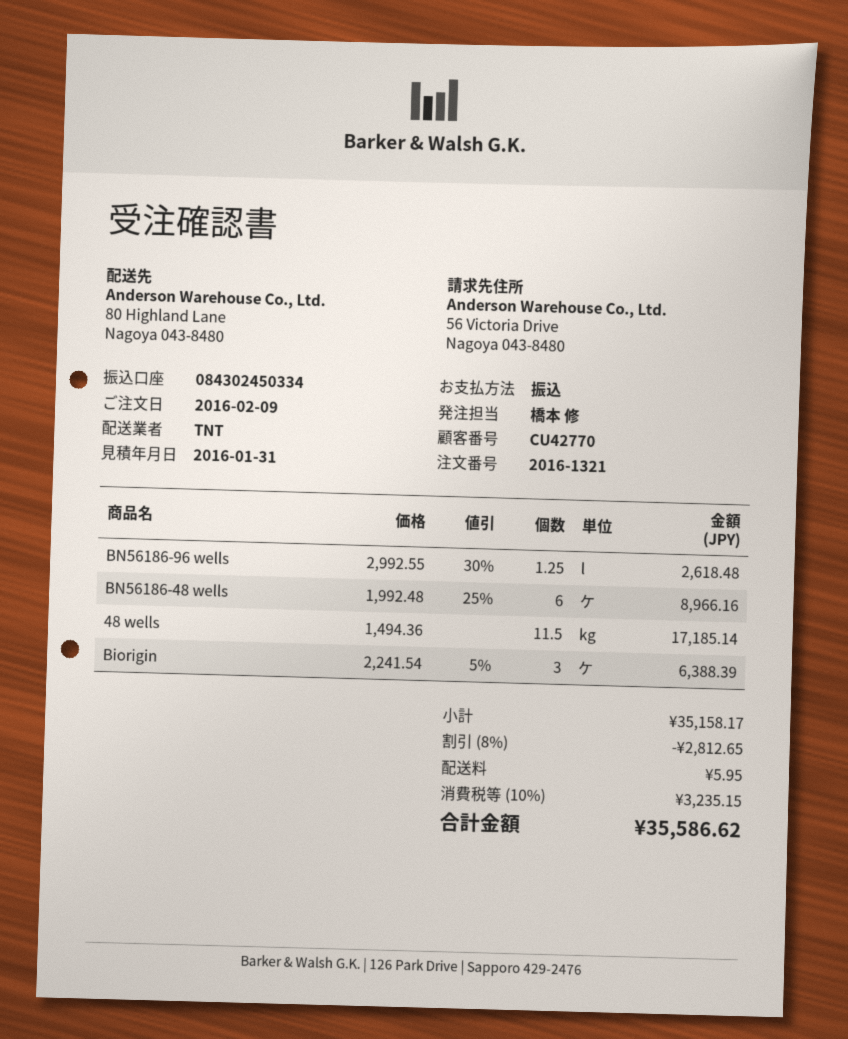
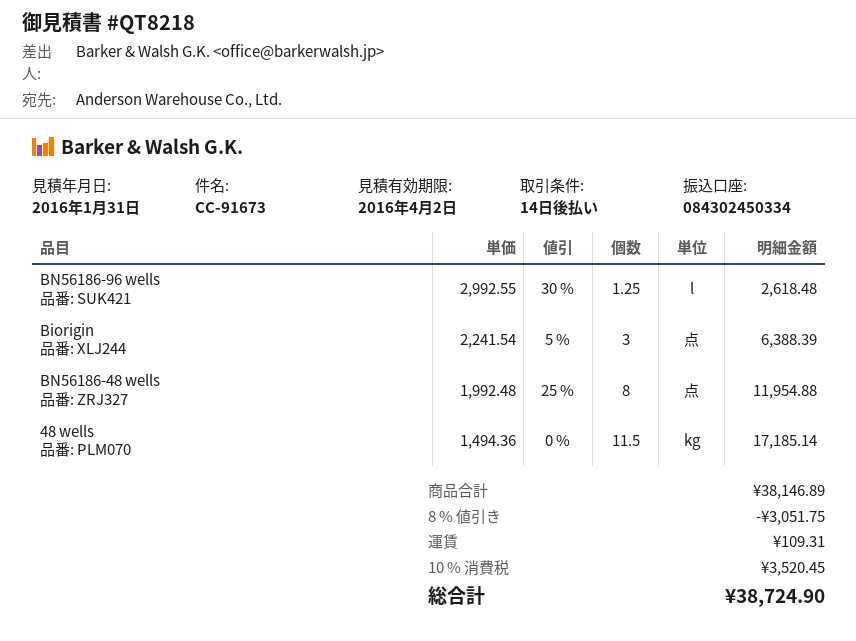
BN56186-48 wells: 6 x 1992.48 - 25% = 8966.16 -> 8 x 1992.48 - 25% = 11954.88
subtotal: 35158.17 -> 38146.89
discount: 8% = 2812.65 -> 8% = 3051.75
shipping: 5.95 -> 109.31
tax: 10% = 3235.15 -> 10% = 3520.45
total: 35586.62 -> 38724.90

